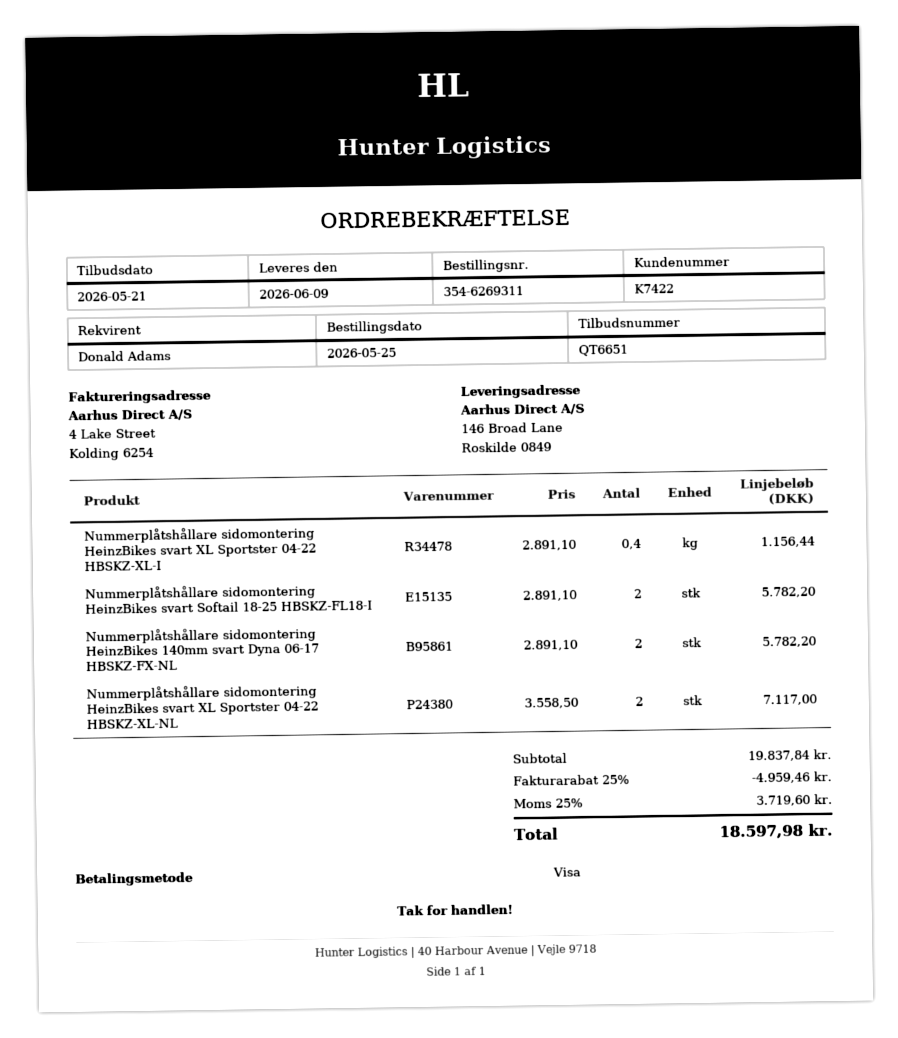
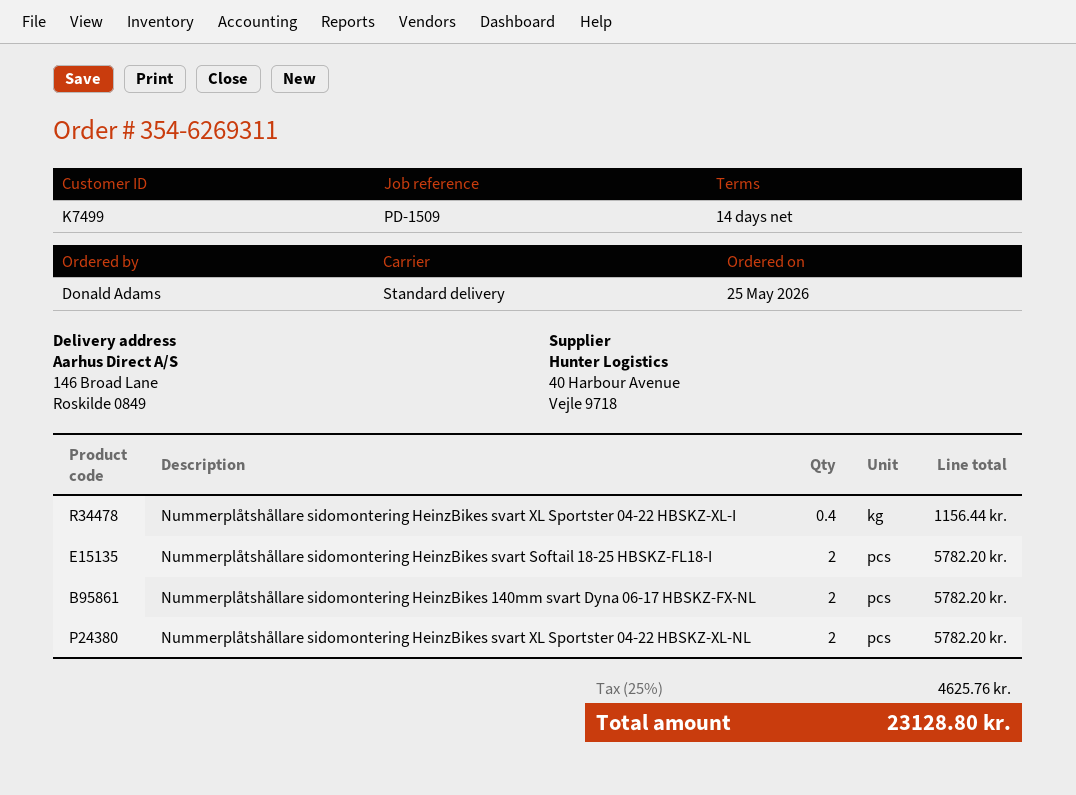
customer number: K7422 -> K7499
Nummerplåtshållare sidomontering HeinzBikes svart XL Sportster 04-22 HBSKZ-XL-NL: 2 for 7117.00 -> 2 for 5782.20
discount: 25% = 4959.46 -> none
tax: 25% = 3719.60 -> 25% = 4625.76
total: 18597.98 -> 23128.80

